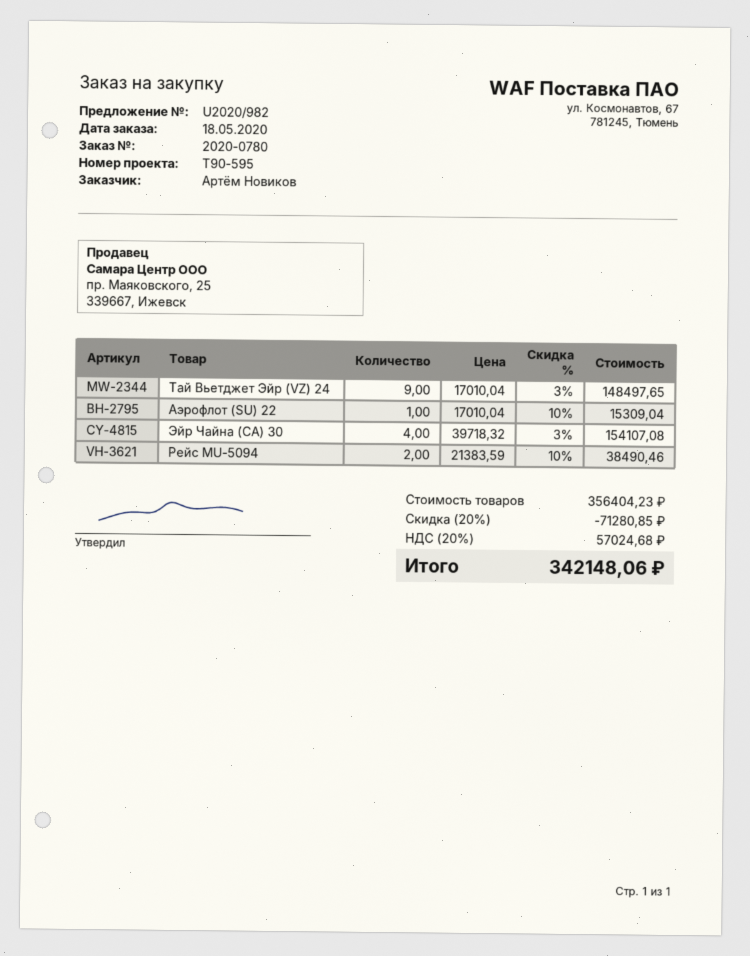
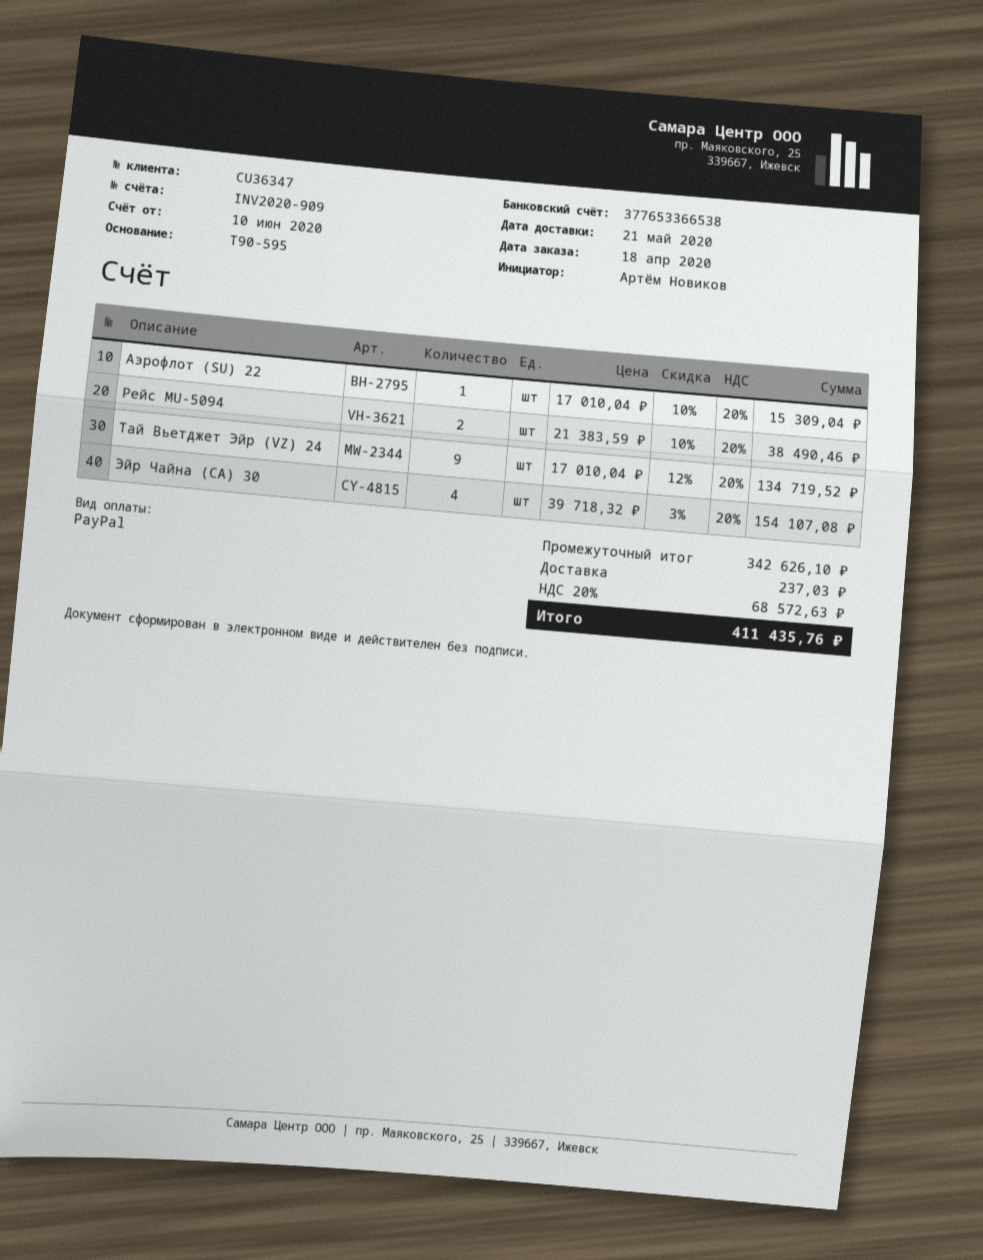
order date: 2020-05-18 -> 2020-04-18
Тай Вьетджет Эйр (VZ) 24: 9 x 17010.04 - 3% = 148497.65 -> 9 x 17010.04 - 12% = 134719.52
subtotal: 356404.23 -> 342626.10
discount: 20% = 71280.85 -> none
shipping: none -> 237.03
tax: 20% = 57024.68 -> 20% = 68572.63
total: 342148.06 -> 411435.76

